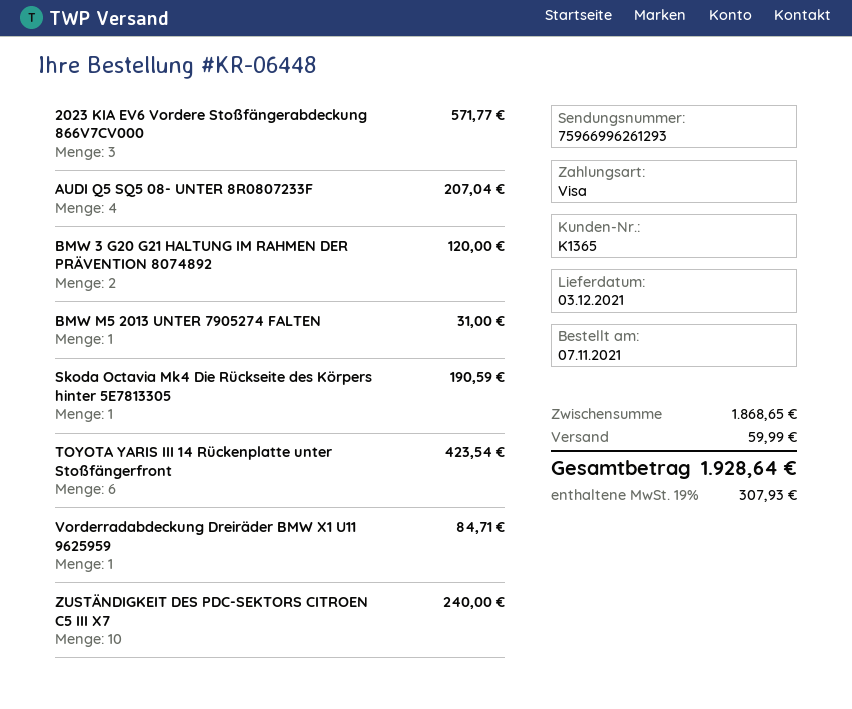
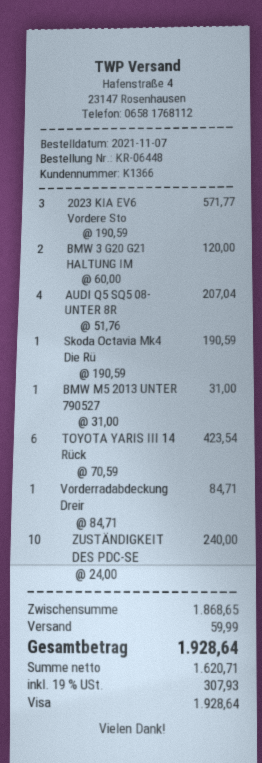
customer number: K1365 -> K1366

